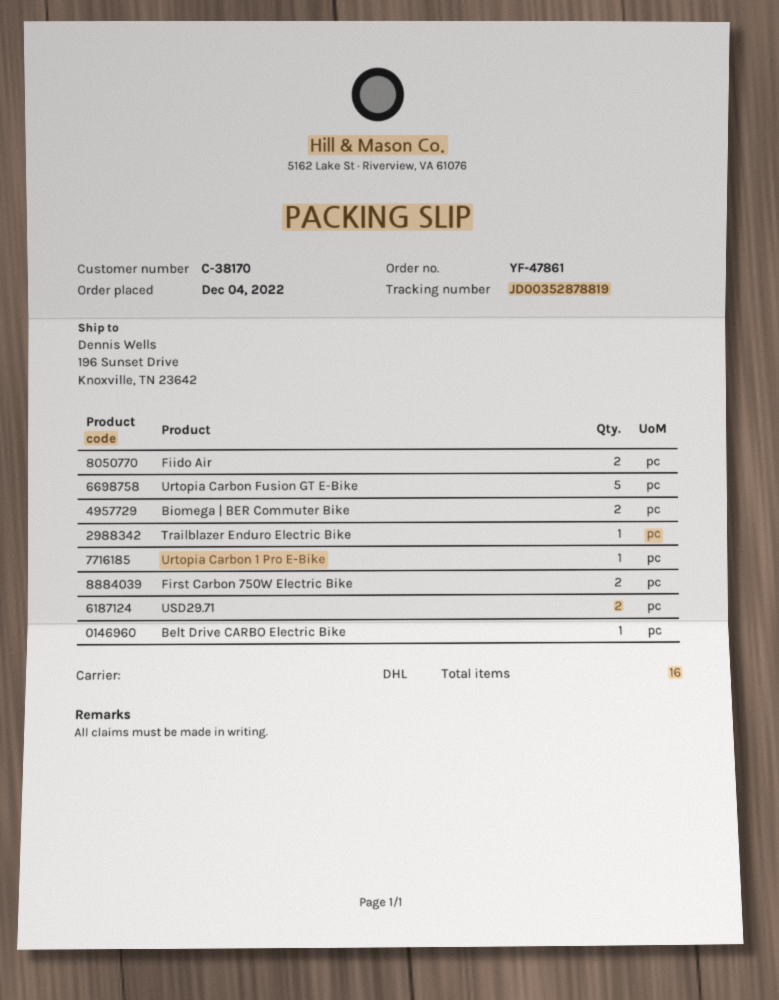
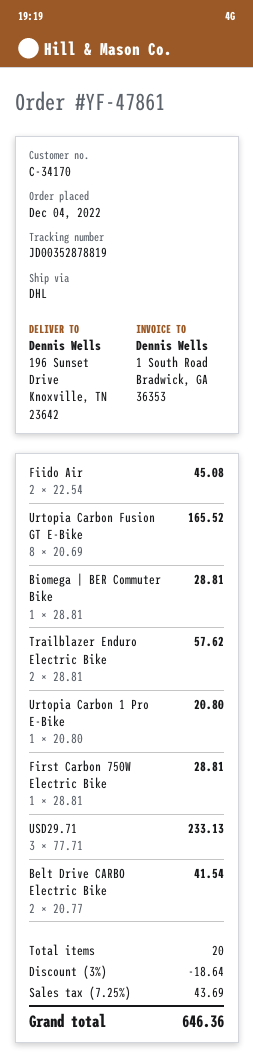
customer number: C-38170 -> C-34170
Urtopia Carbon Fusion GT E-Bike: 5 -> 8
Biomega | BER Commuter Bike: 2 -> 1
Trailblazer Enduro Electric Bike: 1 -> 2
First Carbon 750W Electric Bike: 2 -> 1
USD29.71: 2 -> 3
Belt Drive CARBO Electric Bike: 1 -> 2
total quantity: 16 -> 20

